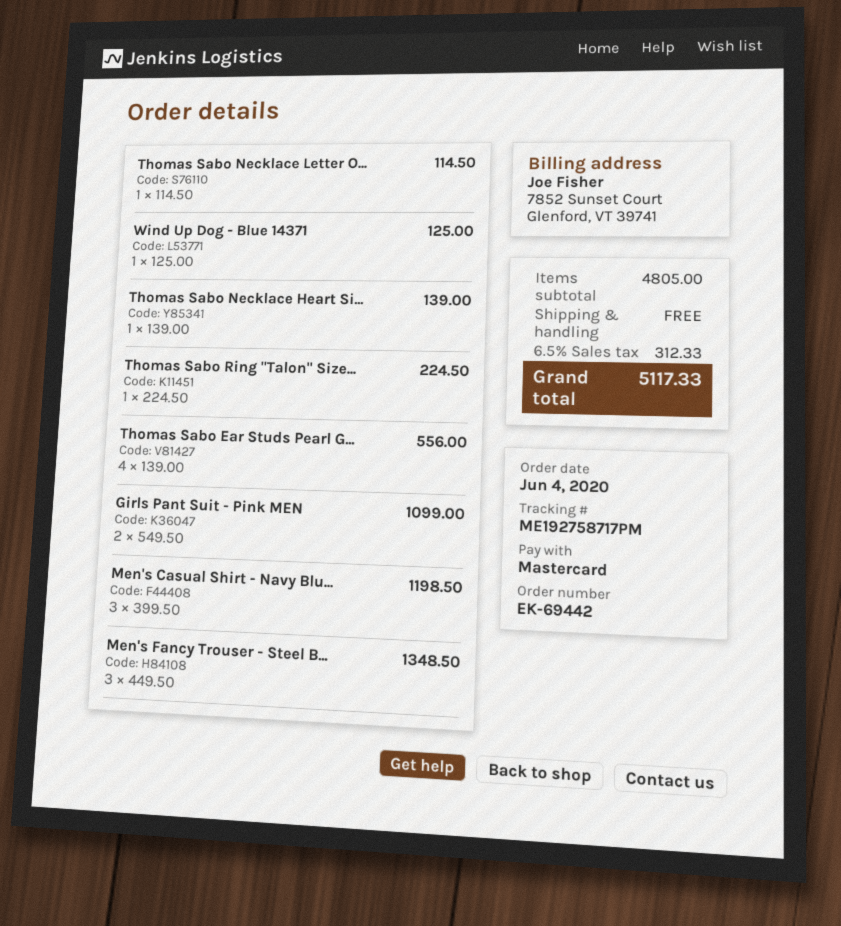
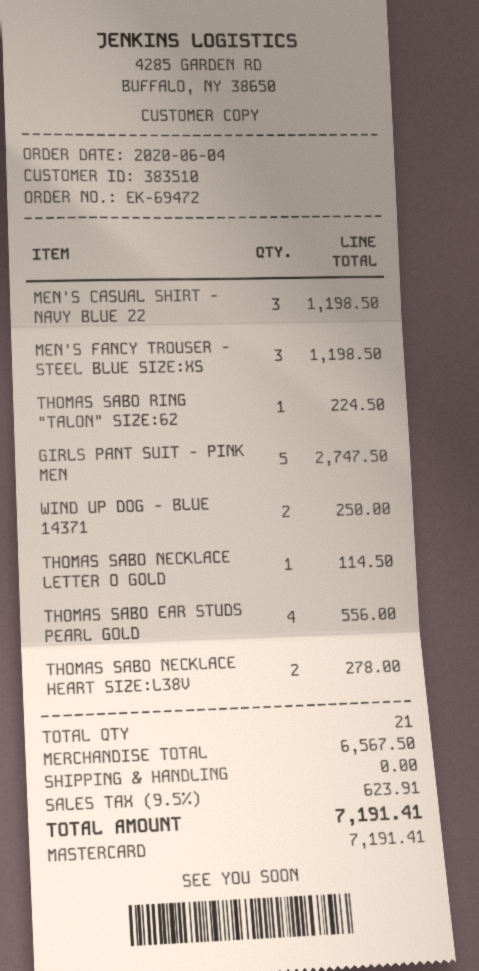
order number: EK-69442 -> EK-69472
Wind Up Dog - Blue 14371: 1 for 125.00 -> 2 for 250.00
Thomas Sabo Necklace Heart Si...: 1 for 139.00 -> 2 for 278.00
Girls Pant Suit - Pink MEN: 2 for 1099.00 -> 5 for 2747.50
Men's Fancy Trouser - Steel B...: 3 for 1348.50 -> 3 for 1198.50
subtotal: 4805.00 -> 6567.50
tax: 6.5% = 312.33 -> 9.5% = 623.91
total: 5117.33 -> 7191.41

